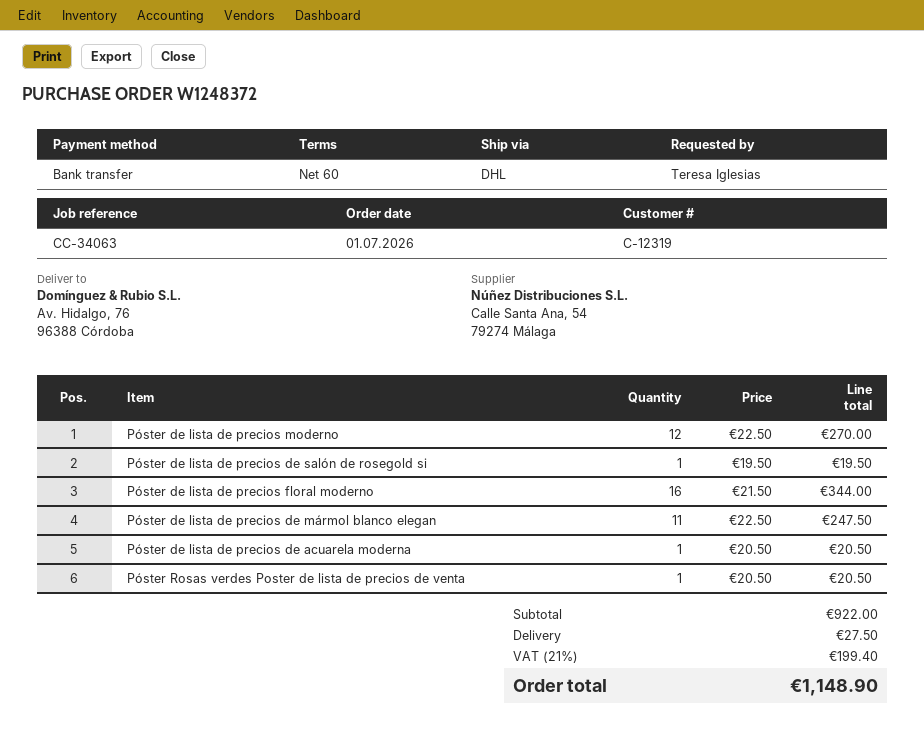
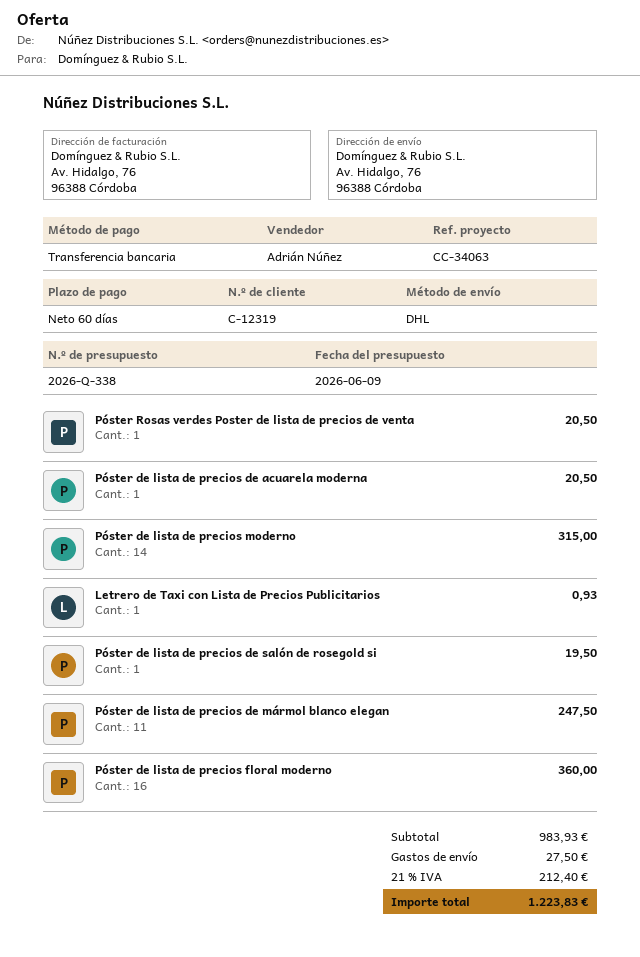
Póster de lista de precios moderno: 12 for 270.00 -> 14 for 315.00
Póster de lista de precios floral moderno: 16 for 344.00 -> 16 for 360.00
Letrero de Taxi con Lista de Precios Publicitarios: none -> 1 for 0.93
subtotal: 922.00 -> 983.93
tax: 21% = 199.40 -> 21% = 212.40
total: 1148.90 -> 1223.83

